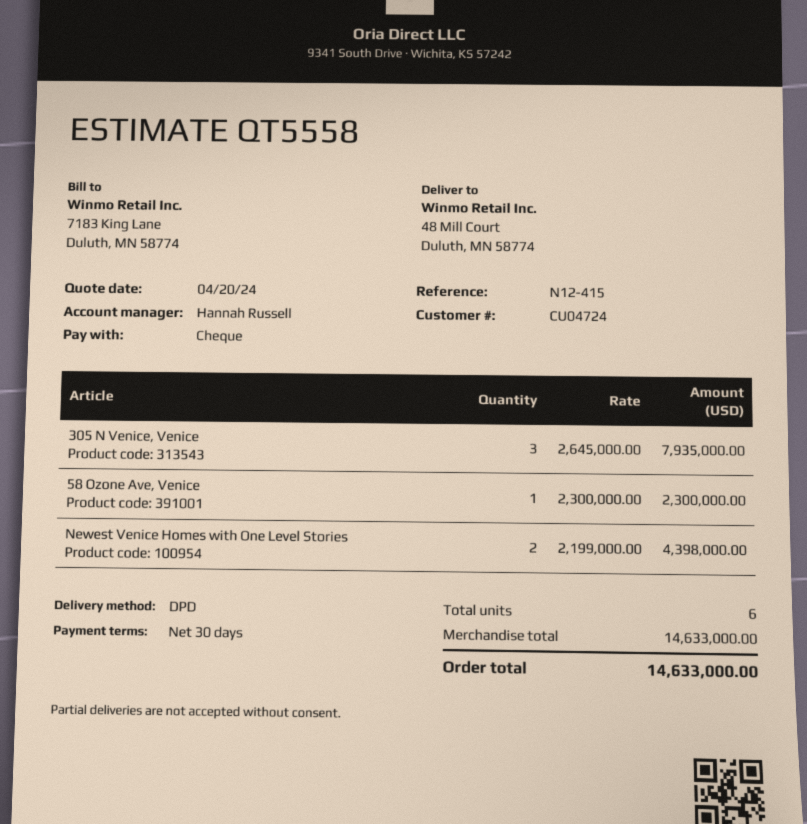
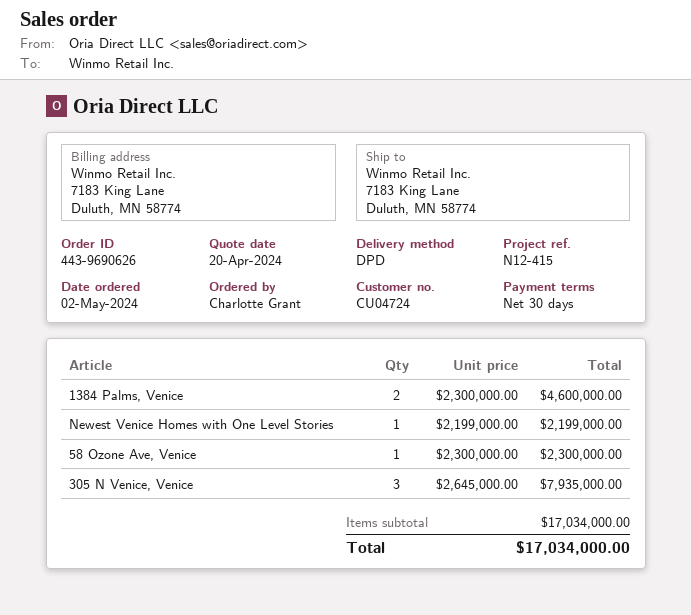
ship to: 48 Mill Court, Duluth, MN 58774 -> 7183 King Lane, Duluth, MN 58774
Newest Venice Homes with One Level Stories: 2 x 2199000.00 = 4398000.00 -> 1 x 2199000.00 = 2199000.00
1384 Palms, Venice: none -> 2 x 2300000.00 = 4600000.00
subtotal: 14633000.00 -> 17034000.00
total: 14633000.00 -> 17034000.00

